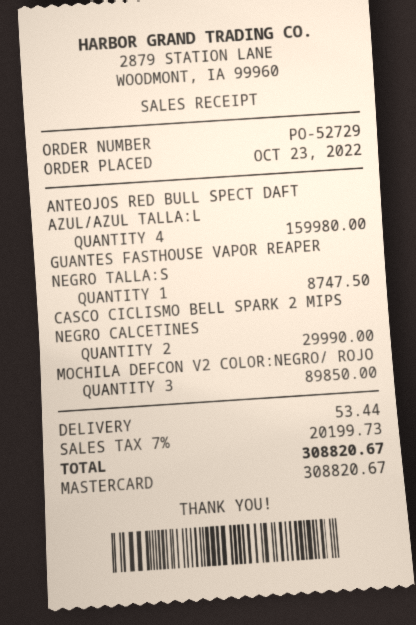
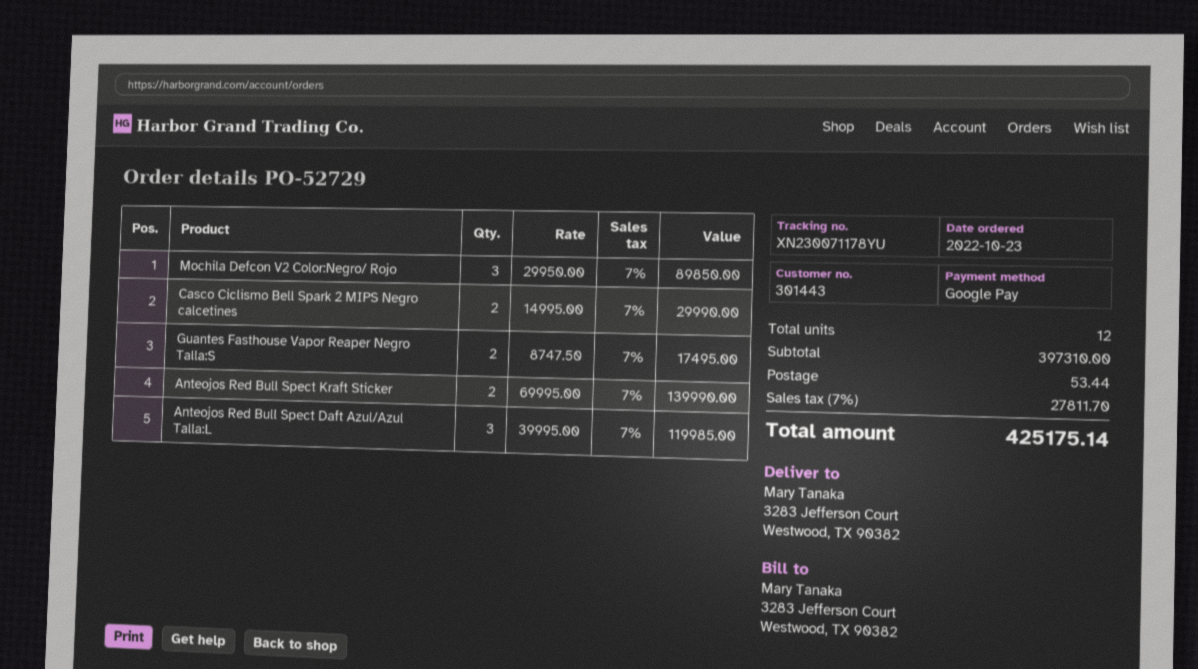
payment method: Mastercard -> Google Pay
ANTEOJOS RED BULL SPECT DAFT AZUL/AZUL TALLA:L: 4 for 159980.00 -> 3 for 119985.00
GUANTES FASTHOUSE VAPOR REAPER NEGRO TALLA:S: 1 for 8747.50 -> 2 for 17495.00
Anteojos Red Bull Spect Kraft Sticker: none -> 2 for 139990.00
tax: 7% = 20199.73 -> 7% = 27811.70
total: 308820.67 -> 425175.14

